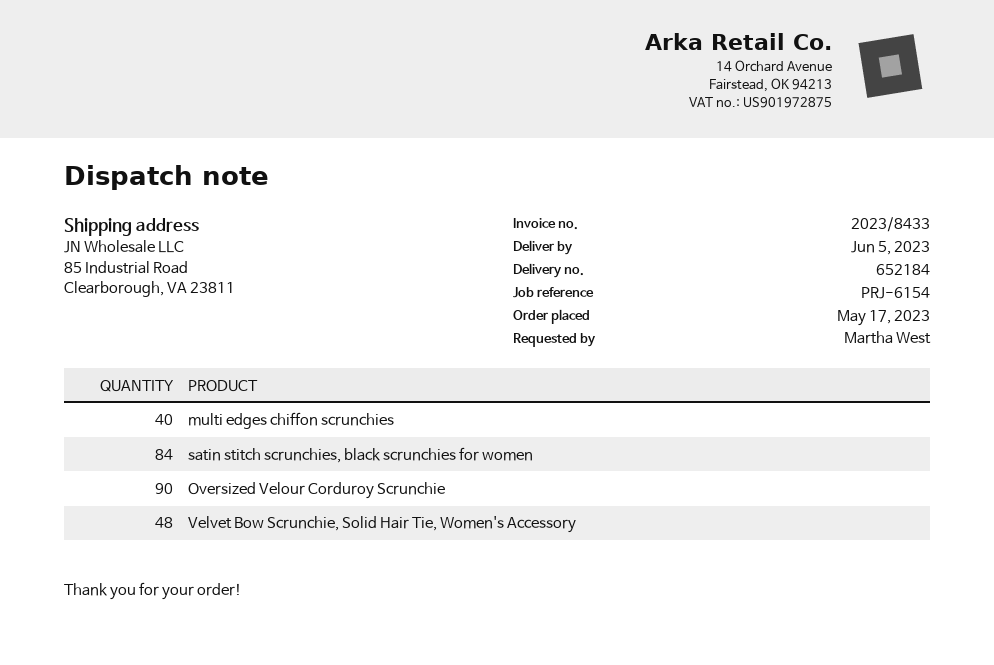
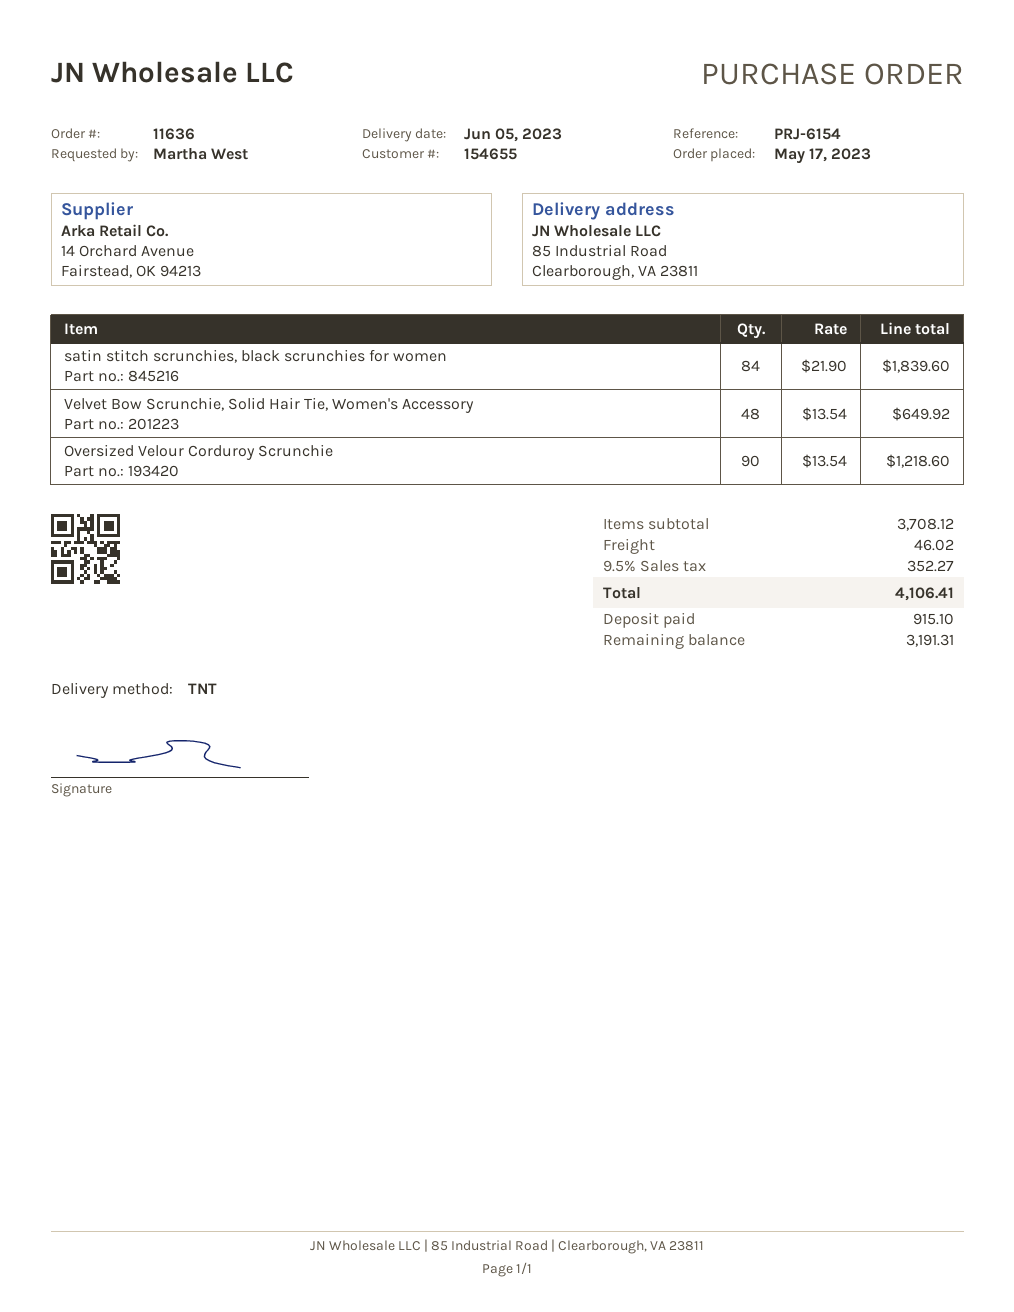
multi edges chiffon scrunchies: 40 -> none

